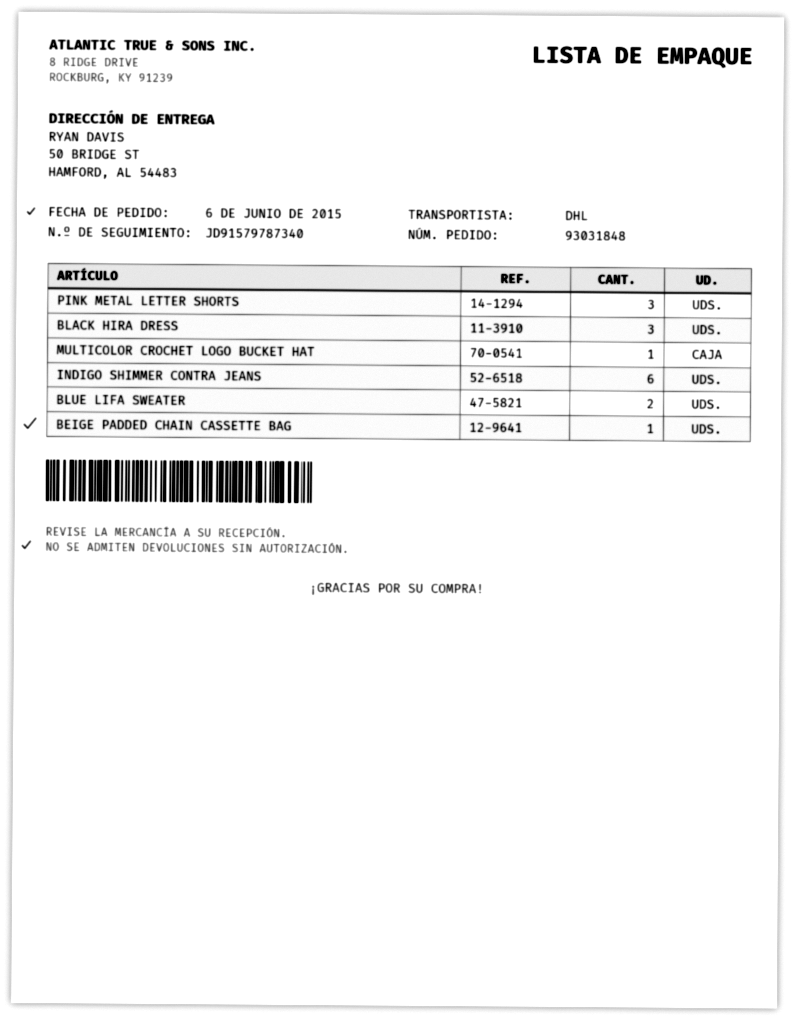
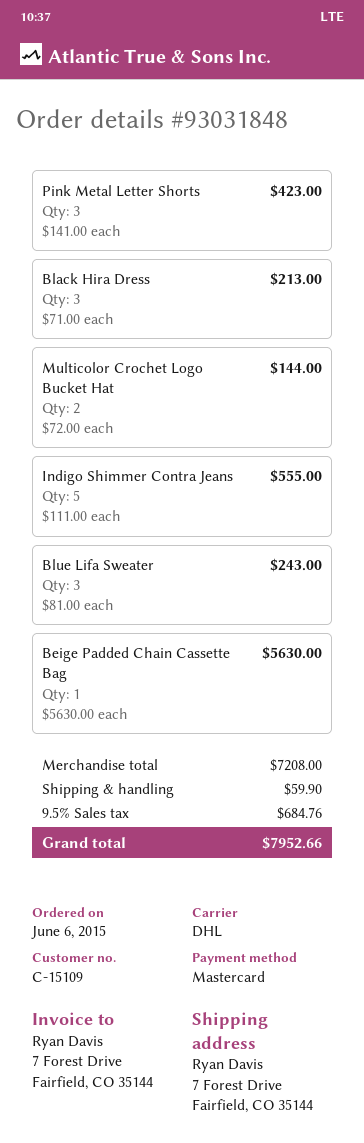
ship to: 50 BRIDGE ST, HAMFORD, AL 54483 -> 7 Forest Drive, Fairfield, CO 35144
MULTICOLOR CROCHET LOGO BUCKET HAT: 1 -> 2
INDIGO SHIMMER CONTRA JEANS: 6 -> 5
BLUE LIFA SWEATER: 2 -> 3

